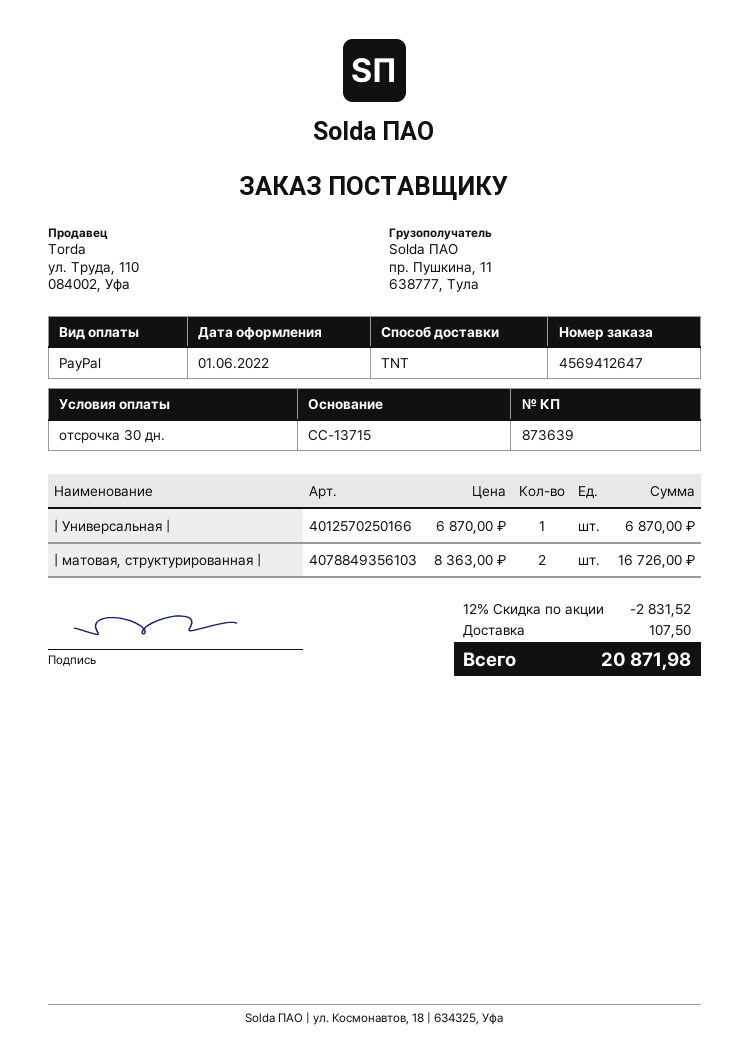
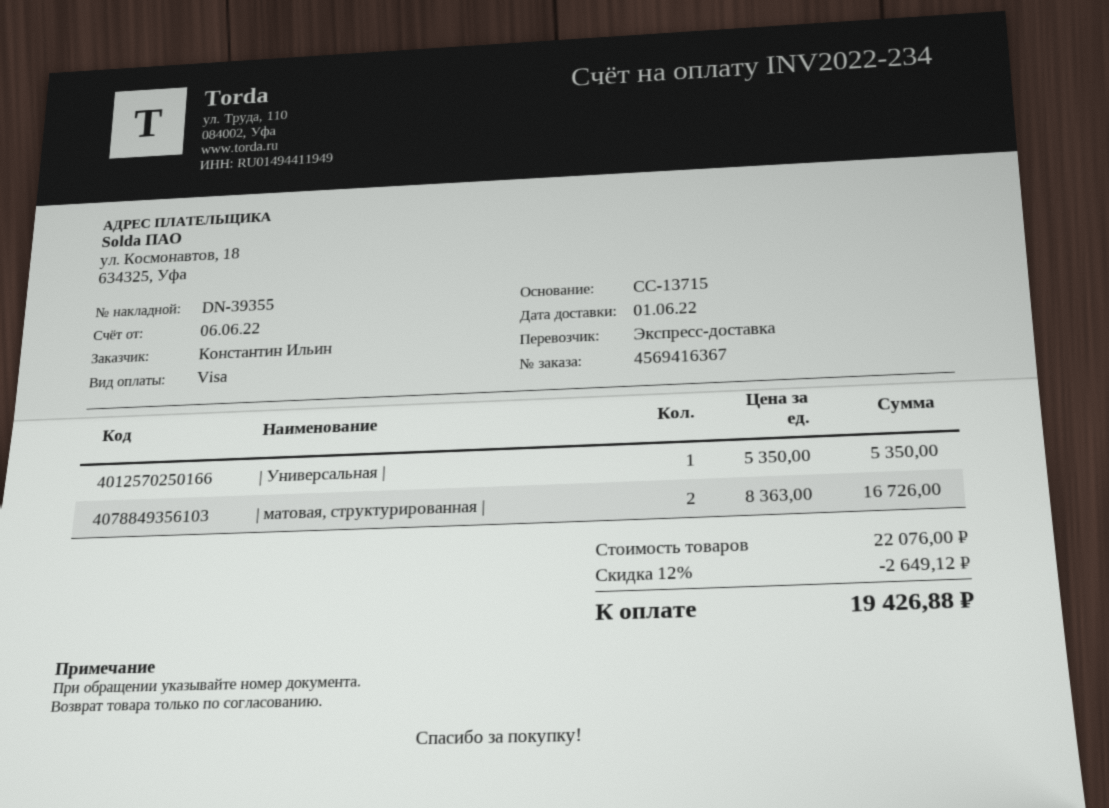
order number: 4569412647 -> 4569416367
payment method: PayPal -> Visa
shipping method: TNT -> express
| Универсальная |: 1 x 6870.00 = 6870.00 -> 1 x 5350.00 = 5350.00
discount: 12% = 2831.52 -> 12% = 2649.12
shipping: 107.50 -> none
total: 20871.98 -> 19426.88

